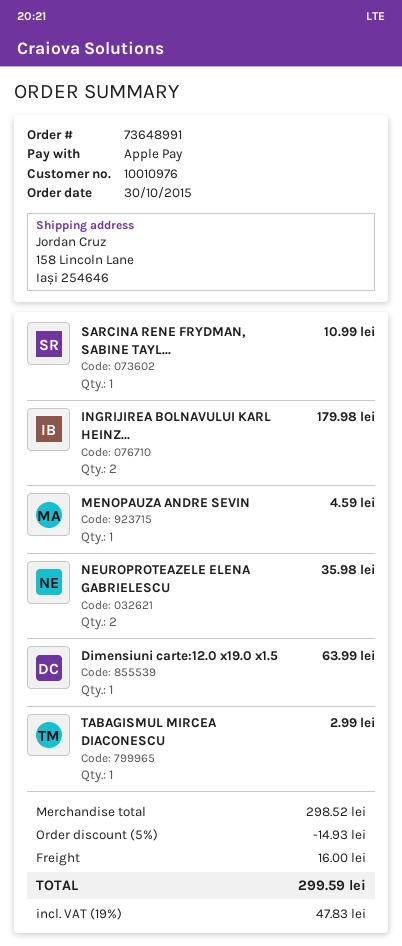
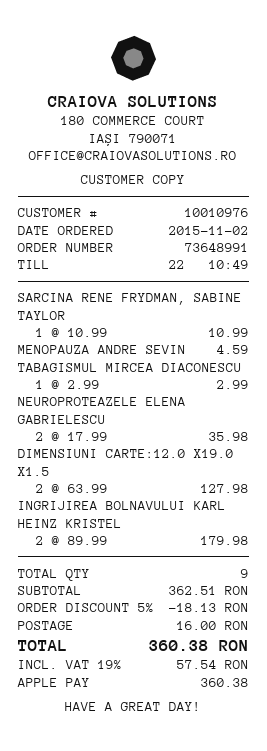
order date: 2015-10-30 -> 2015-11-02
Dimensiuni carte:12.0 x19.0 x1.5: 1 for 63.99 -> 2 for 127.98
subtotal: 298.52 -> 362.51
discount: 5% = 14.93 -> 5% = 18.13
tax: 19% = 47.83 -> 19% = 57.54
total: 299.59 -> 360.38

